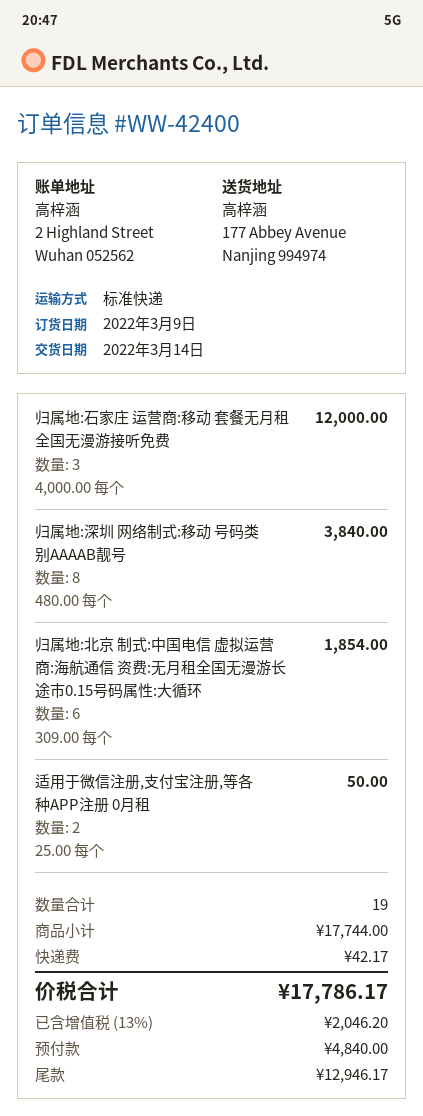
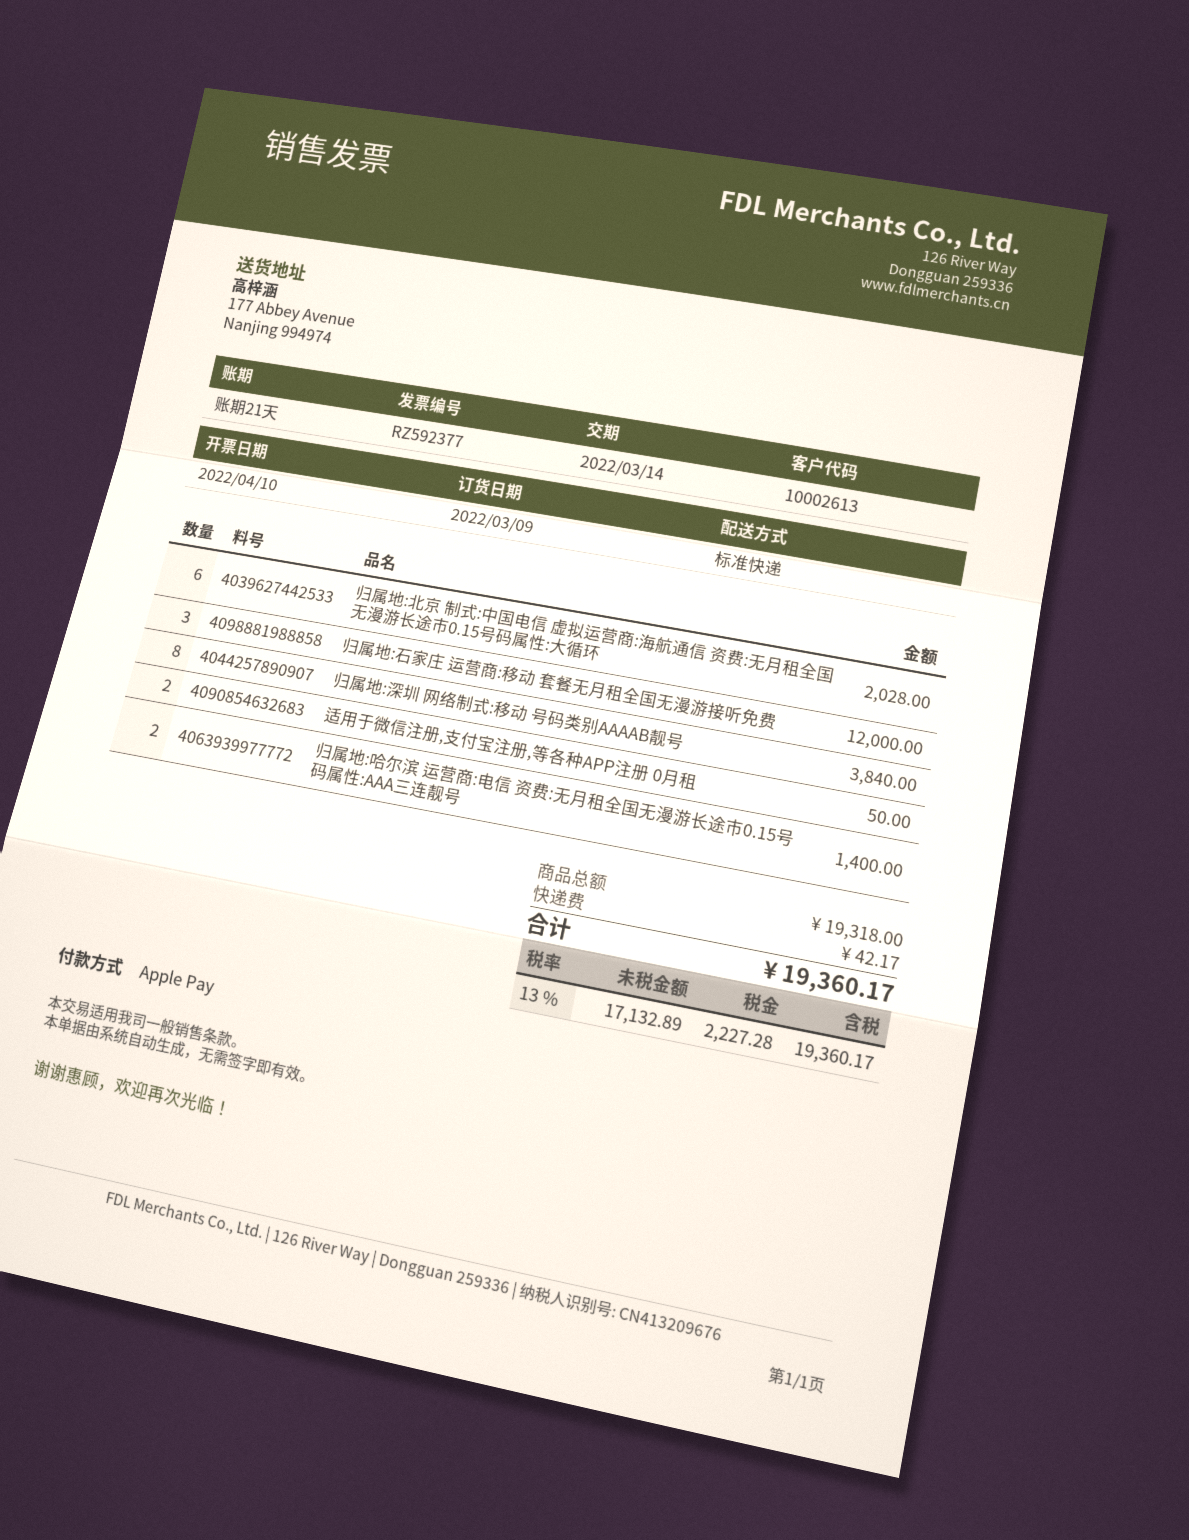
归属地:北京 制式:中国电信 虚拟运营商:海航通信 资费:无月租全国无漫游长途市0.15号码属性:大循环: 6 for 1854.00 -> 6 for 2028.00
归属地:哈尔滨 运营商:电信 资费:无月租全国无漫游长途市0.15号码属性:AAA三连靓号: none -> 2 for 1400.00
subtotal: 17744.00 -> 19318.00
tax: 13% = 2046.20 -> 13% = 2227.28
total: 17786.17 -> 19360.17

